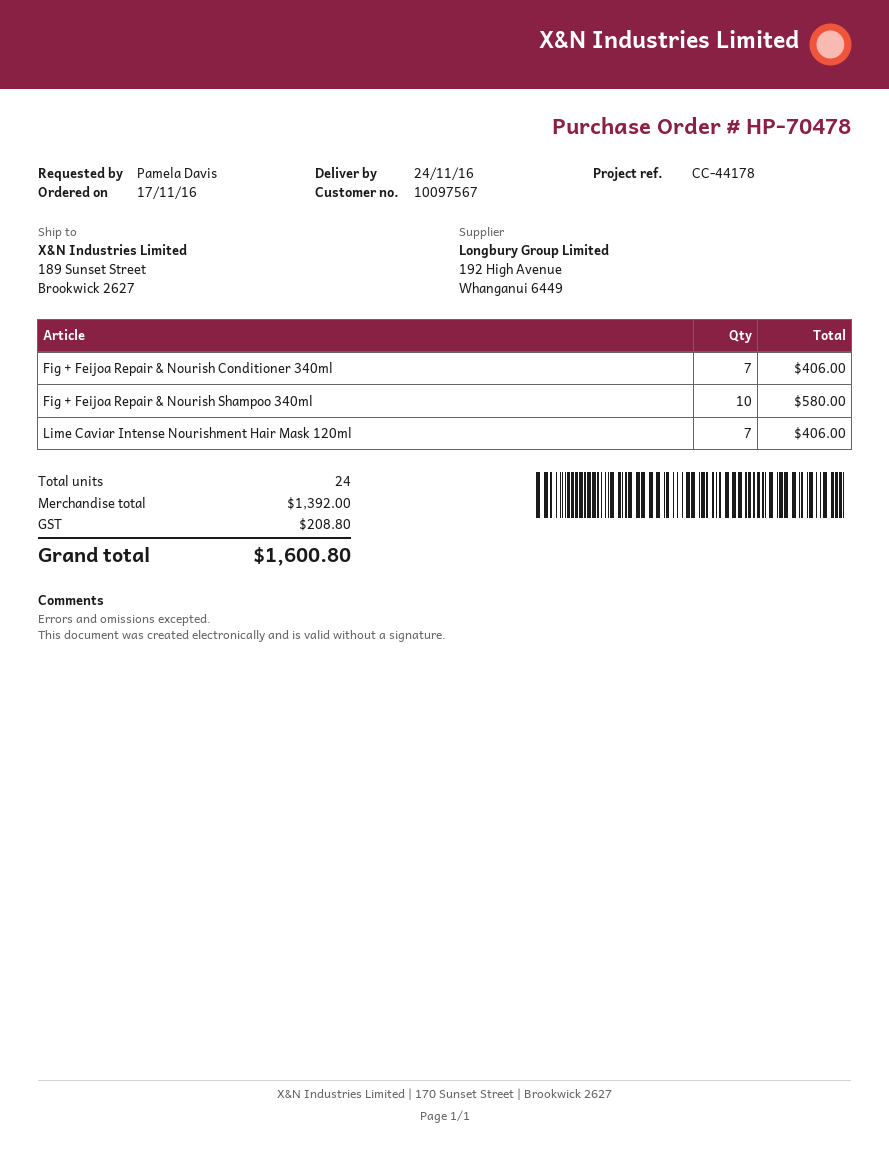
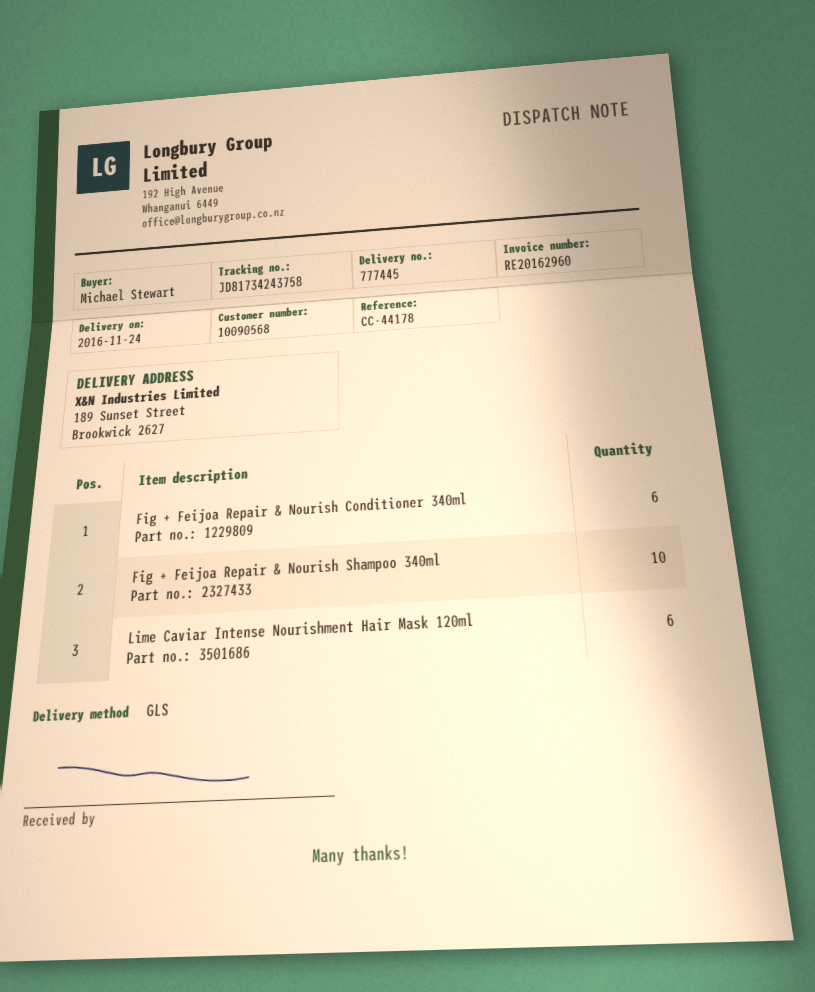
customer number: 10097567 -> 10090568
ordered by: Pamela Davis -> Michael Stewart
Fig + Feijoa Repair & Nourish Conditioner 340ml: 7 -> 6
Lime Caviar Intense Nourishment Hair Mask 120ml: 7 -> 6

